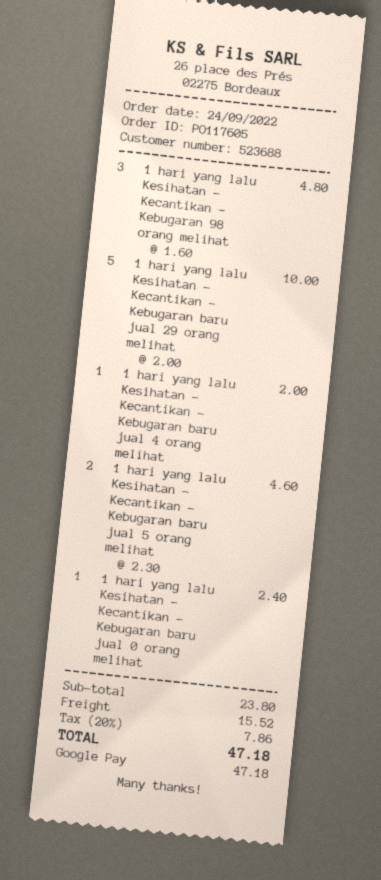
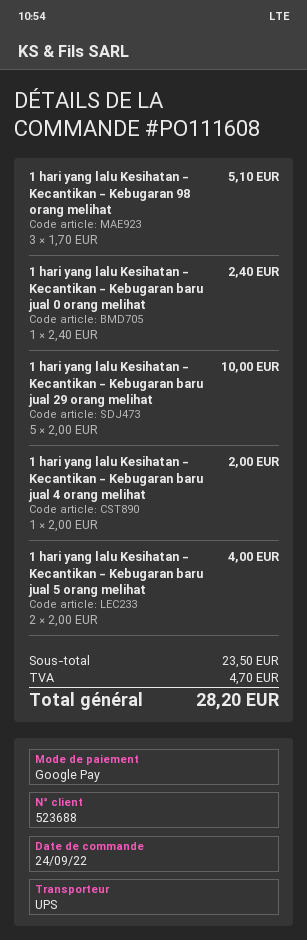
order number: PO117605 -> PO111608
1 hari yang lalu Kesihatan - Kecantikan - Kebugaran 98 orang melihat: 3 x 1.60 = 4.80 -> 3 x 1.70 = 5.10
1 hari yang lalu Kesihatan - Kecantikan - Kebugaran baru jual 5 orang melihat: 2 x 2.30 = 4.60 -> 2 x 2.00 = 4.00
subtotal: 23.80 -> 23.50
shipping: 15.52 -> none
tax: 7.86 -> 4.70
total: 47.18 -> 28.20

